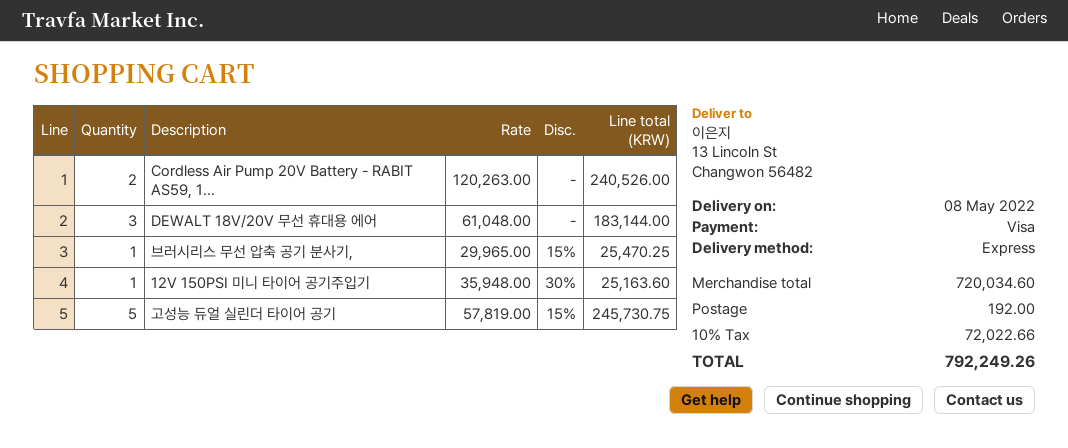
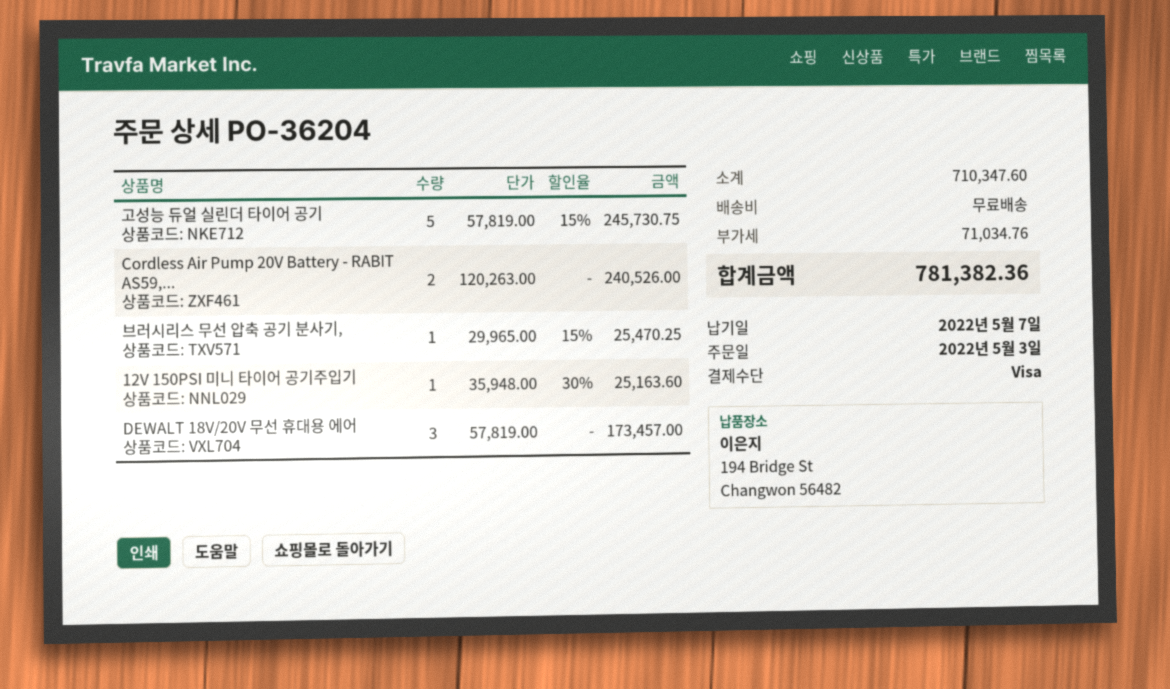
delivery date: 2022-05-08 -> 2022-05-07
ship to: 13 Lincoln St, Changwon 56482 -> 194 Bridge St, Changwon 56482
DEWALT 18V/20V 무선 휴대용 에어: 3 x 61048.00 = 183144.00 -> 3 x 57819.00 = 173457.00
subtotal: 720034.60 -> 710347.60
shipping: 192.00 -> 0.00
tax: 72022.66 -> 71034.76
total: 792249.26 -> 781382.36

